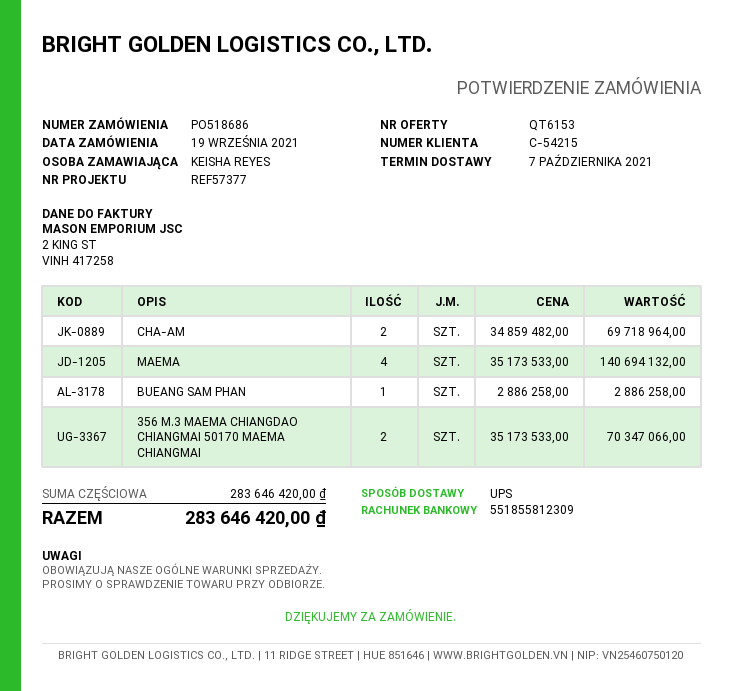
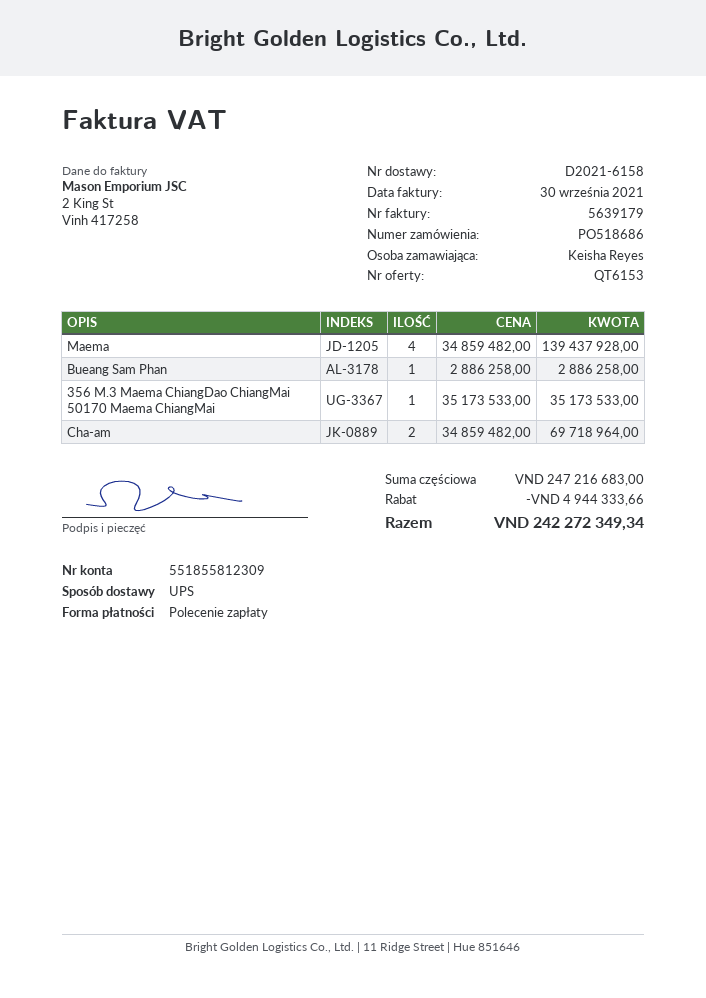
MAEMA: 4 x 35173533.00 = 140694132.00 -> 4 x 34859482.00 = 139437928.00
356 M.3 MAEMA CHIANGDAO CHIANGMAI 50170 MAEMA CHIANGMAI: 2 x 35173533.00 = 70347066.00 -> 1 x 35173533.00 = 35173533.00
subtotal: 283646420.00 -> 247216683.00
discount: none -> 4944333.66
total: 283646420.00 -> 242272349.34

